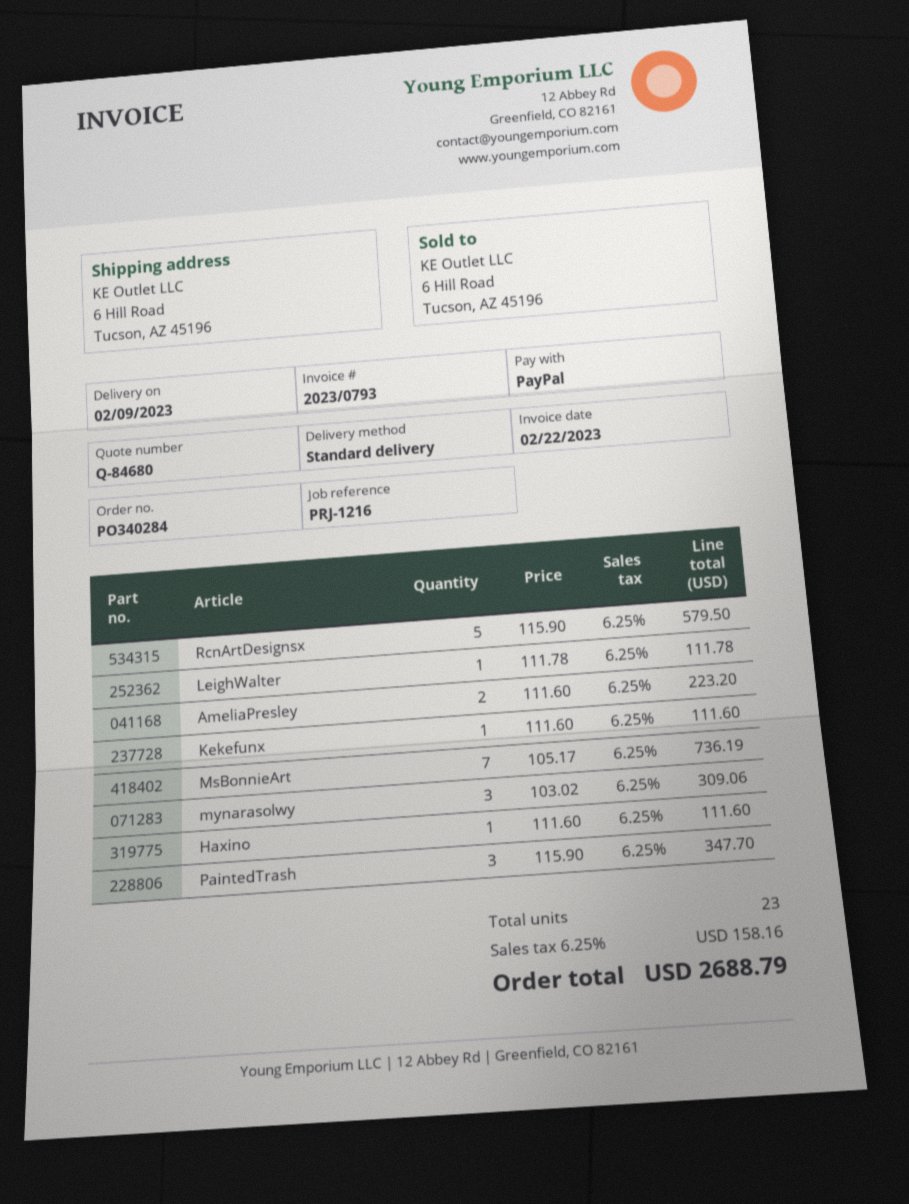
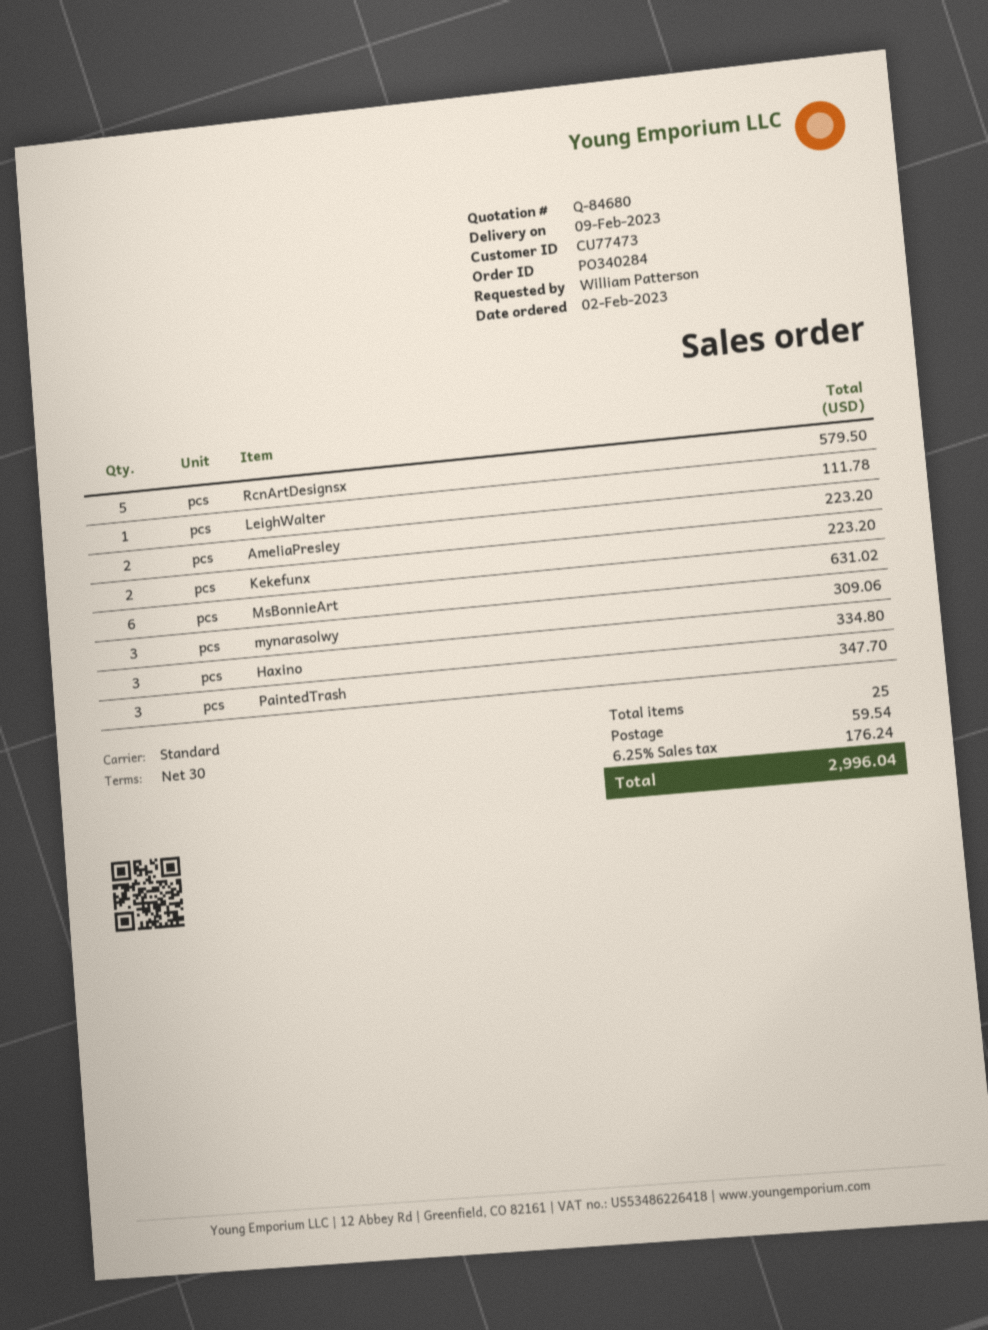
Kekefunx: 1 for 111.60 -> 2 for 223.20
MsBonnieArt: 7 for 736.19 -> 6 for 631.02
Haxino: 1 for 111.60 -> 3 for 334.80
total quantity: 23 -> 25
shipping: none -> 59.54
tax: 6.25% = 158.16 -> 6.25% = 176.24
total: 2688.79 -> 2996.04

